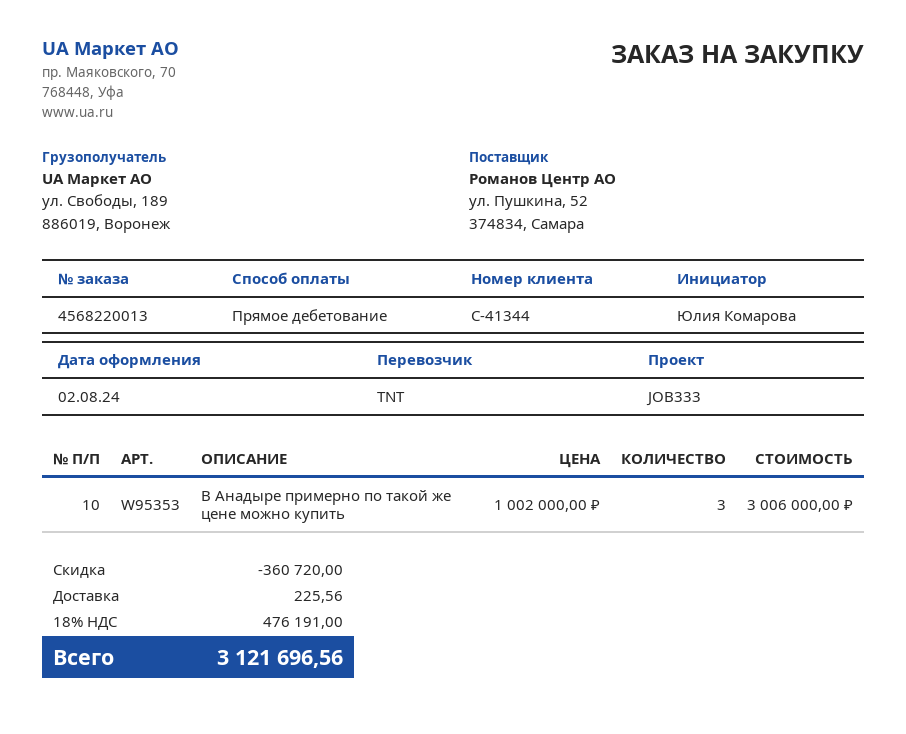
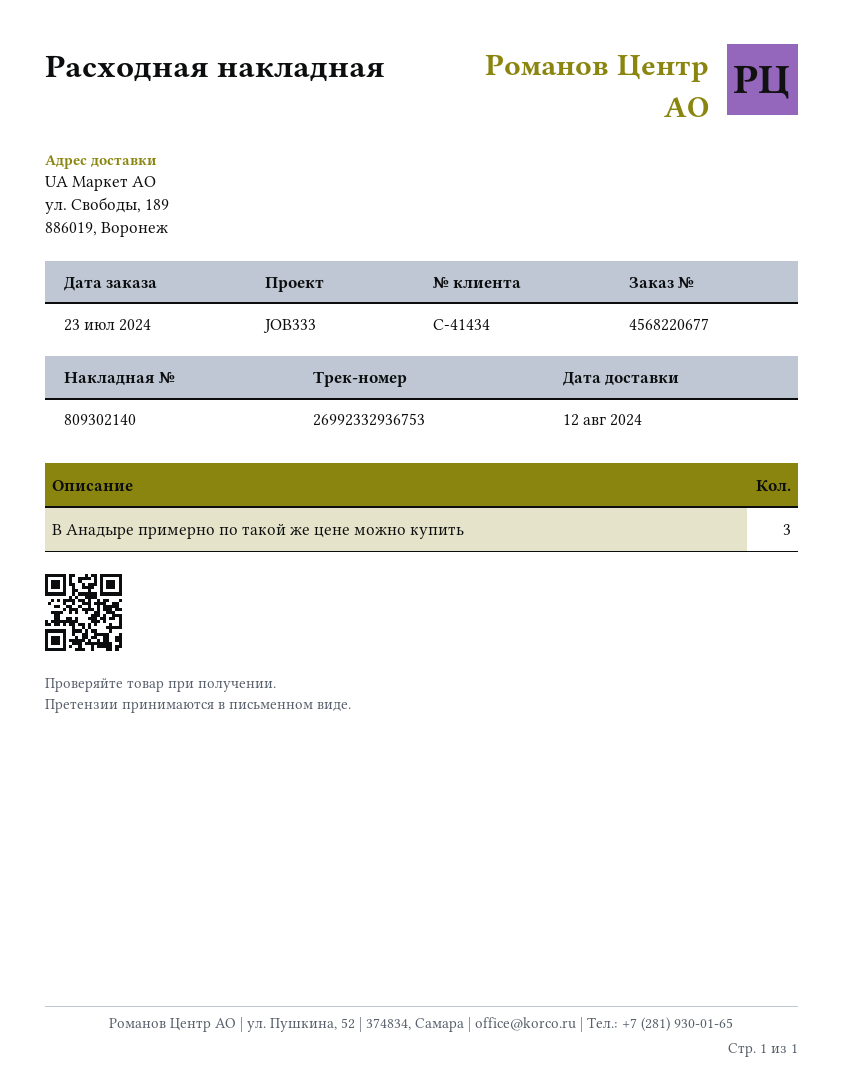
order number: 4568220013 -> 4568220677
order date: 2024-08-02 -> 2024-07-23
customer number: C-41344 -> C-41434

